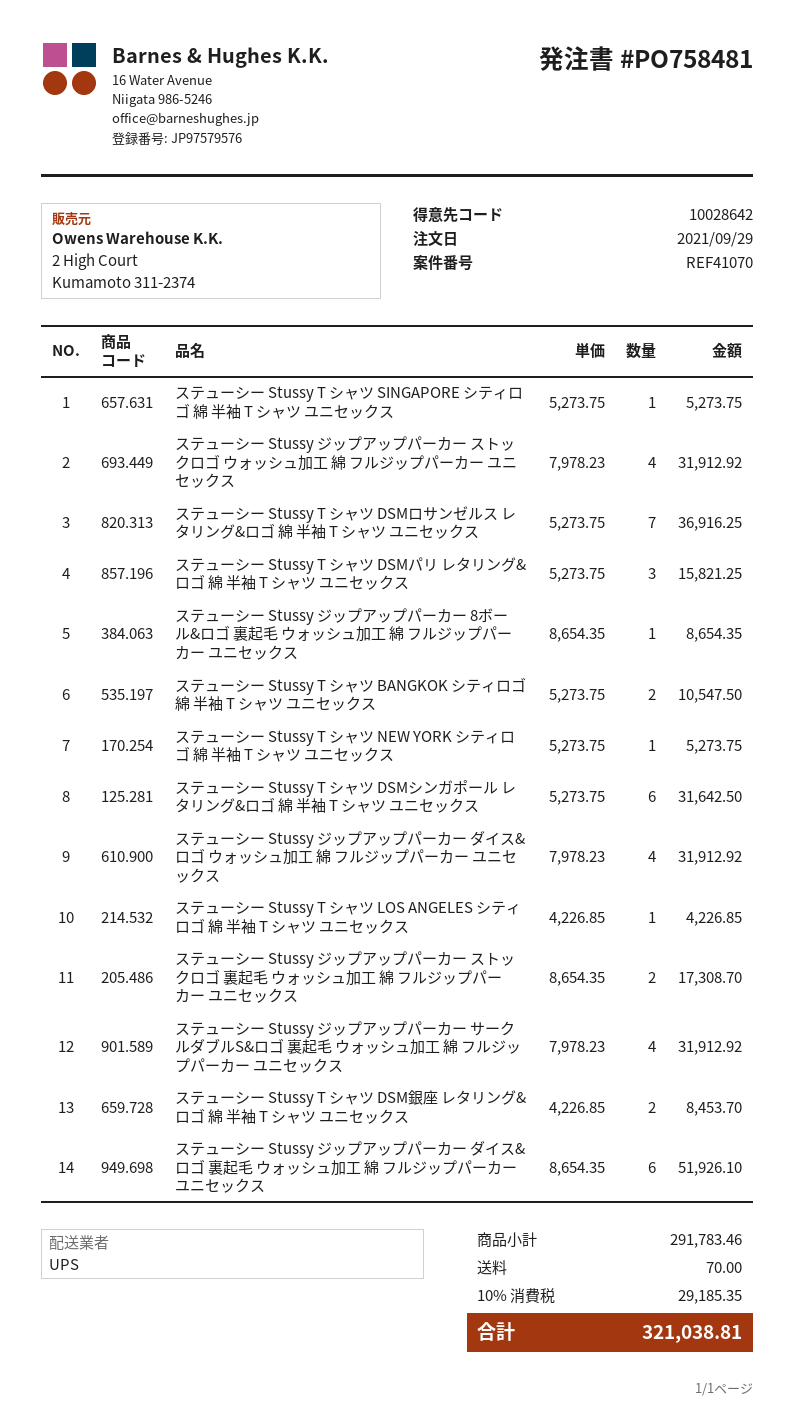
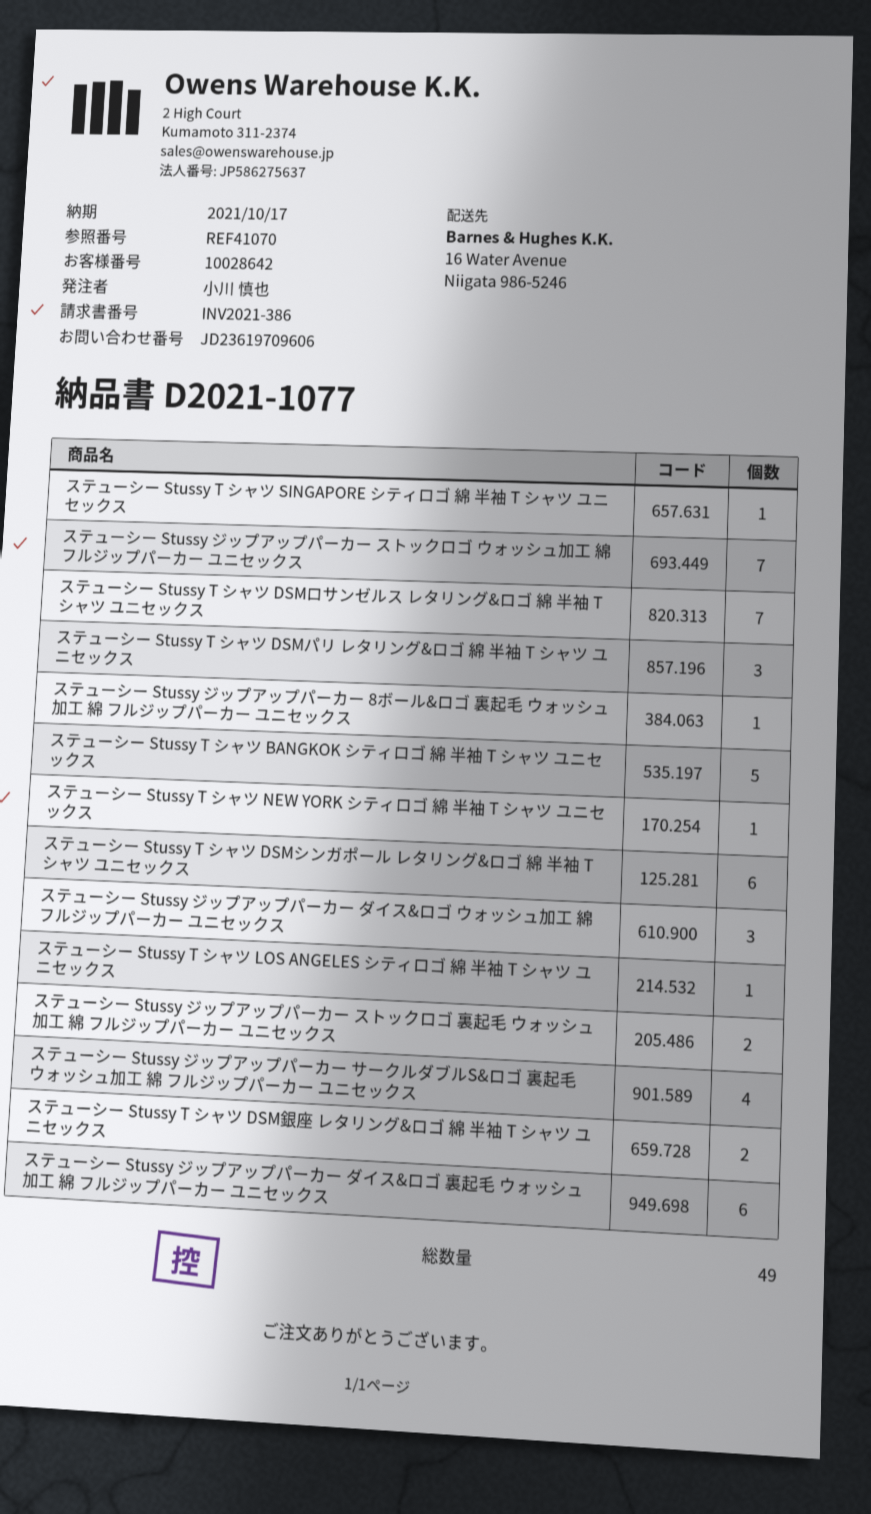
ステューシー Stussy ジップアップパーカー ストックロゴ ウォッシュ加工 綿 フルジップパーカー ユニセックス: 4 -> 7
ステューシー Stussy T シャツ BANGKOK シティロゴ 綿 半袖 T シャツ ユニセックス: 2 -> 5
ステューシー Stussy ジップアップパーカー ダイス&ロゴ ウォッシュ加工 綿 フルジップパーカー ユニセックス: 4 -> 3

